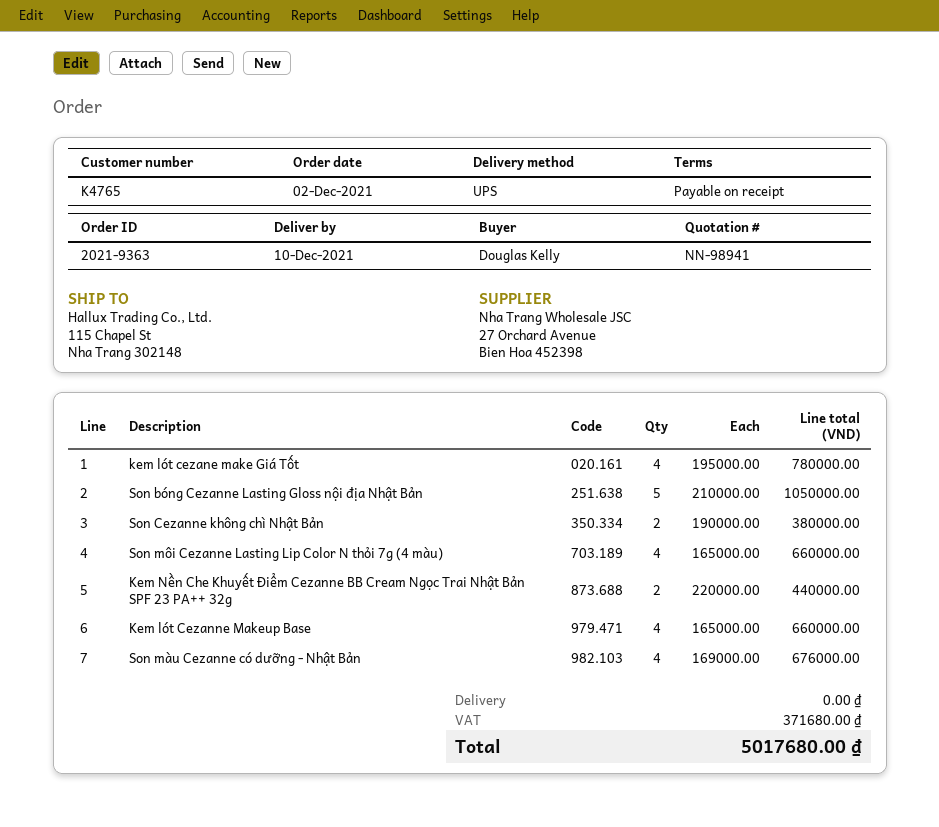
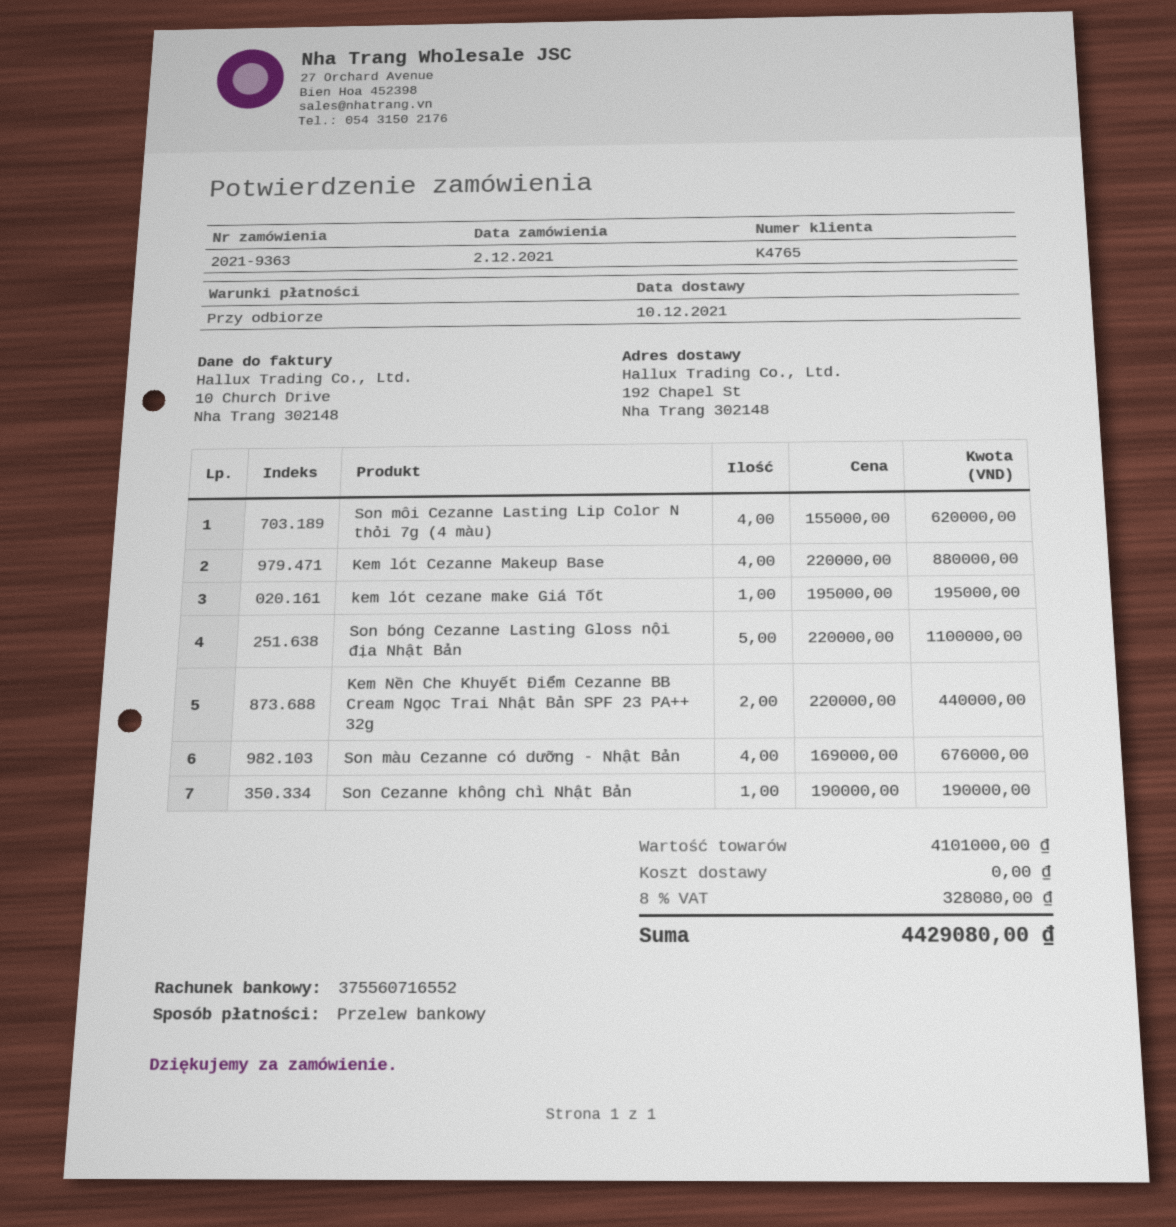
ship to: 115 Chapel St, Nha Trang 302148 -> 192 Chapel St, Nha Trang 302148
kem lót cezane make Giá Tốt: 4 x 195000.00 = 780000.00 -> 1 x 195000.00 = 195000.00
Son bóng Cezanne Lasting Gloss nội địa Nhật Bản: 5 x 210000.00 = 1050000.00 -> 5 x 220000.00 = 1100000.00
Son Cezanne không chì Nhật Bản: 2 x 190000.00 = 380000.00 -> 1 x 190000.00 = 190000.00
Son môi Cezanne Lasting Lip Color N thỏi 7g (4 màu): 4 x 165000.00 = 660000.00 -> 4 x 155000.00 = 620000.00
Kem lót Cezanne Makeup Base: 4 x 165000.00 = 660000.00 -> 4 x 220000.00 = 880000.00
tax: 371680.00 -> 328080.00
total: 5017680.00 -> 4429080.00

